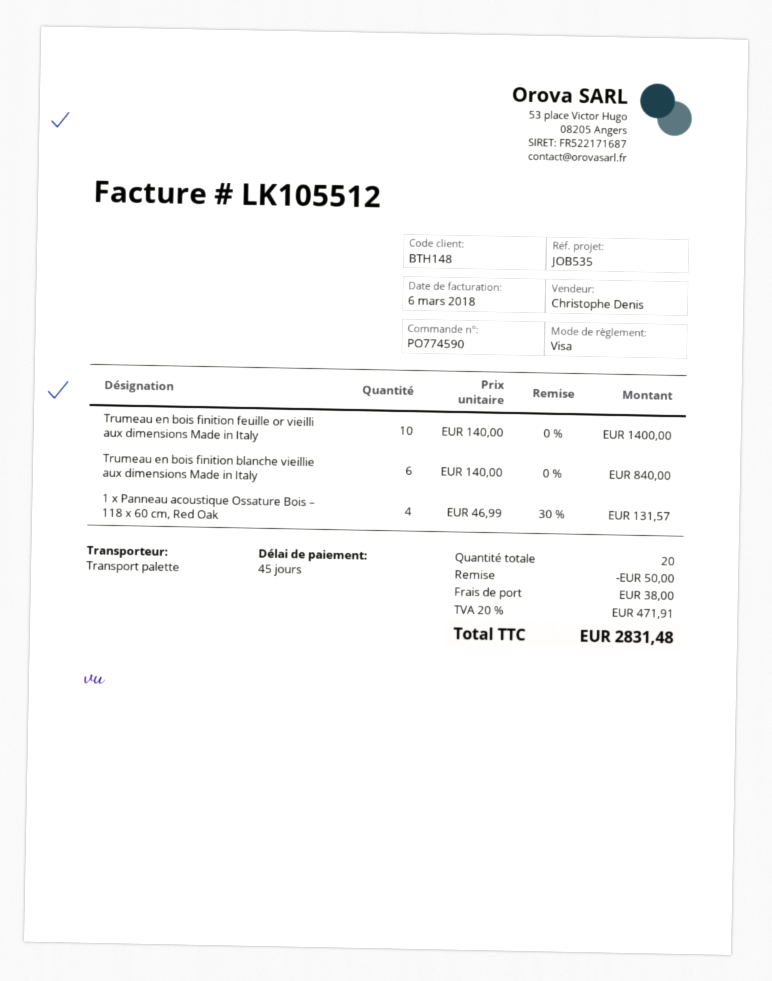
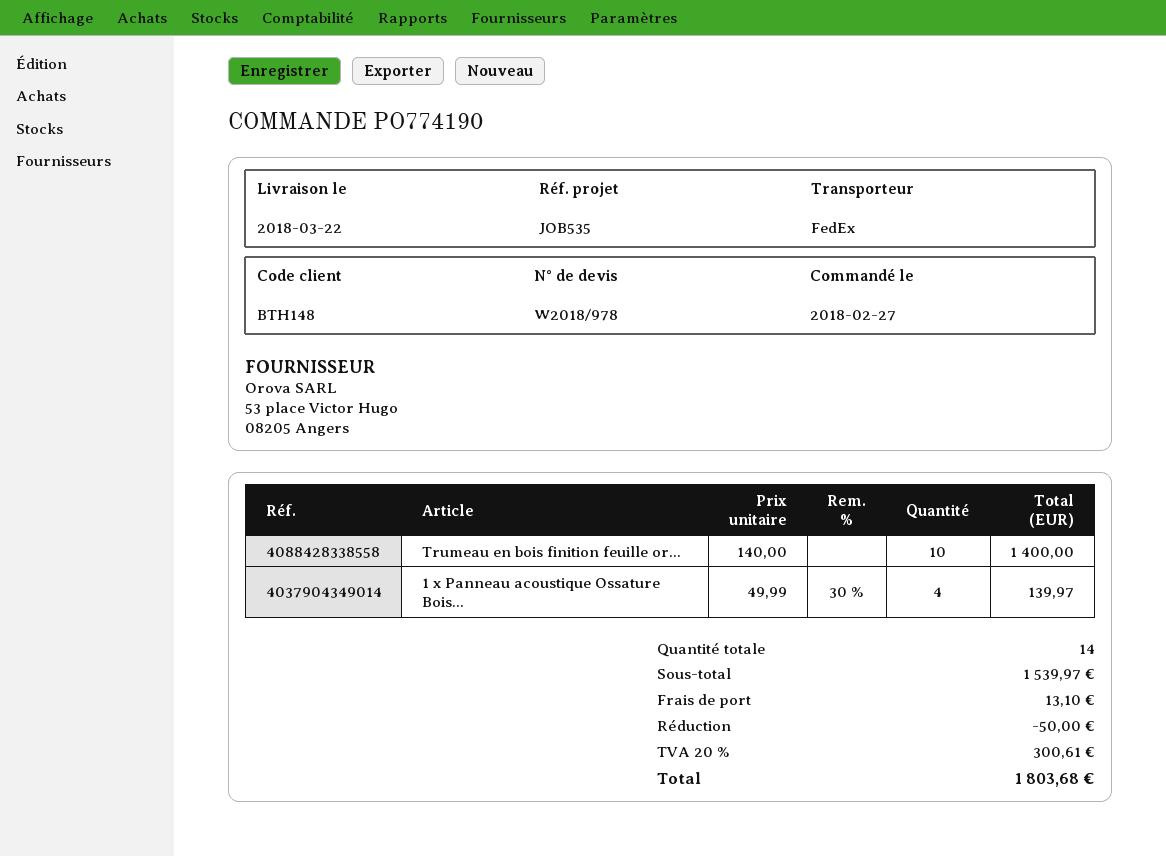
order number: PO774590 -> PO774190
shipping method: pallet freight -> FedEx
Trumeau en bois finition blanche vieillie aux dimensions Made in Italy: 6 x 140.00 = 840.00 -> none
1 x Panneau acoustique Ossature Bois – 118 x 60 cm, Red Oak: 4 x 46.99 - 30% = 131.57 -> 4 x 49.99 - 30% = 139.97
total quantity: 20 -> 14
shipping: 38.00 -> 13.10
tax: 20% = 471.91 -> 20% = 300.61
total: 2831.48 -> 1803.68

